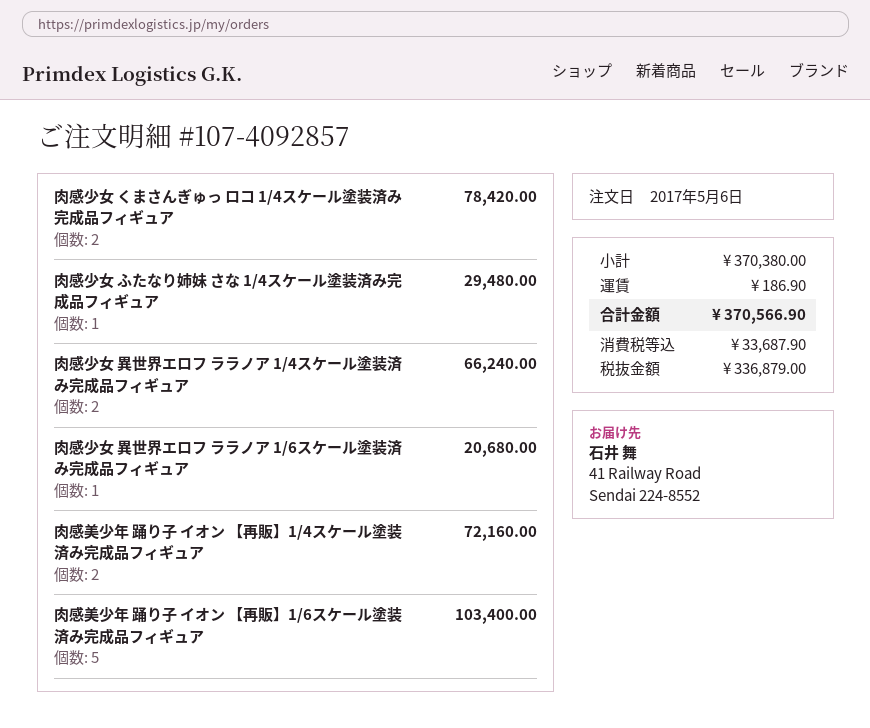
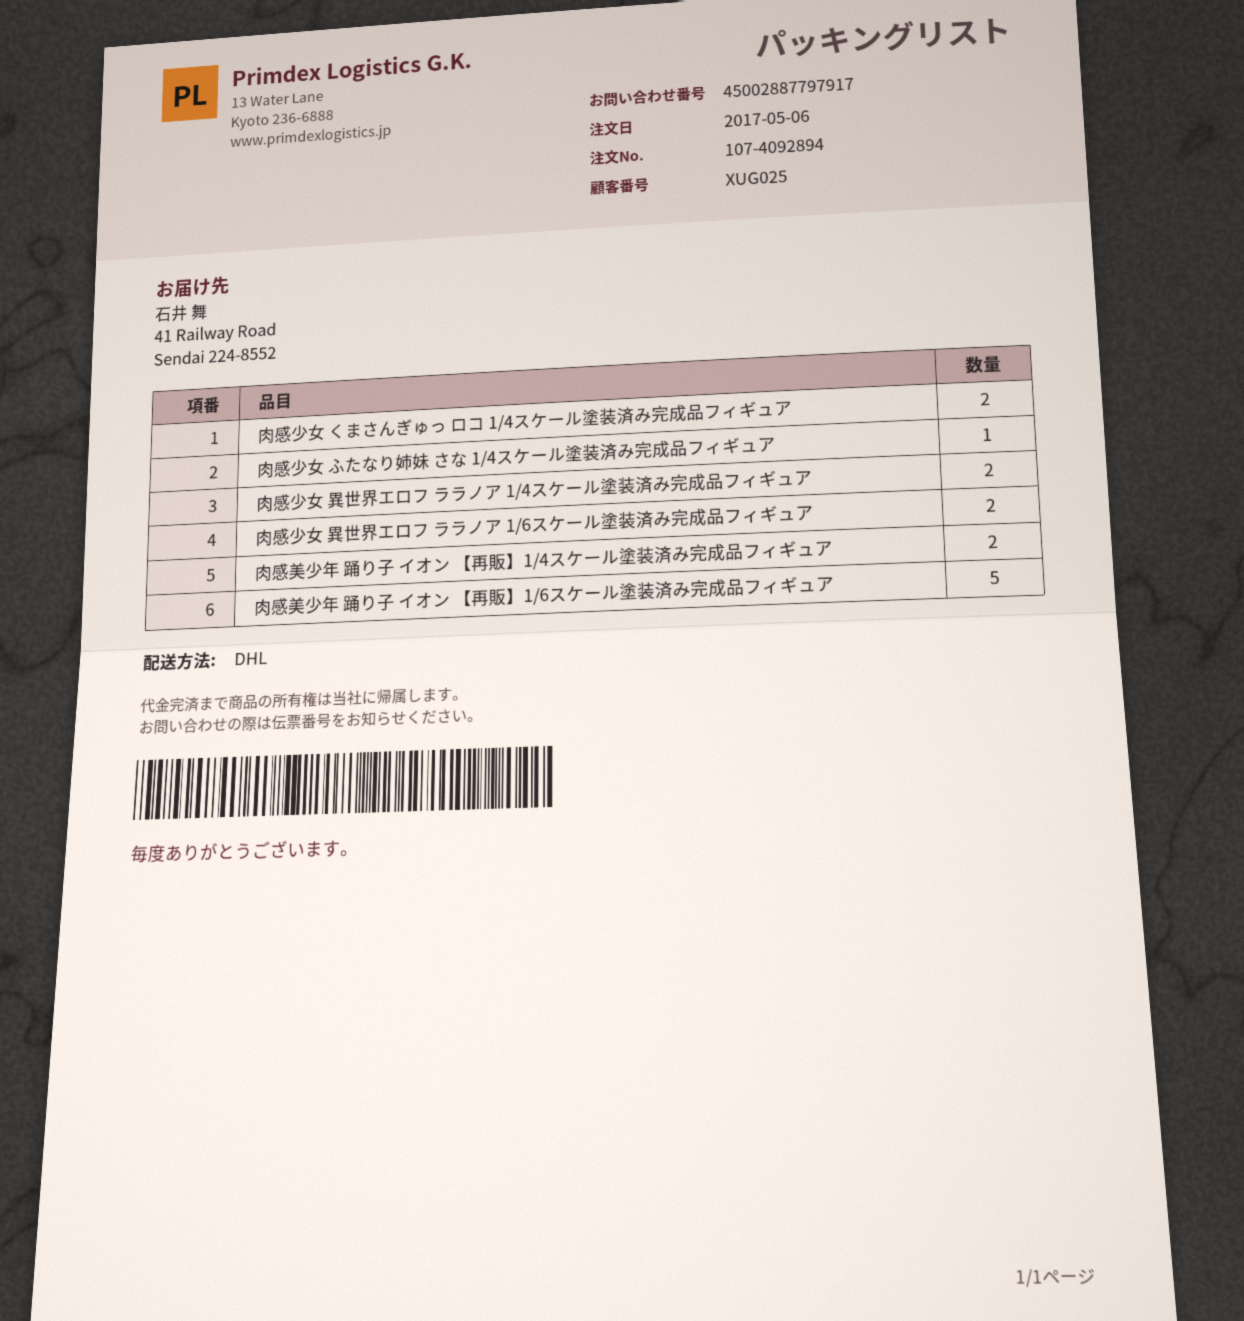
order number: 107-4092857 -> 107-4092894
肉感少女 異世界エロフ ララノア 1/6スケール塗装済み完成品フィギュア: 1 -> 2

